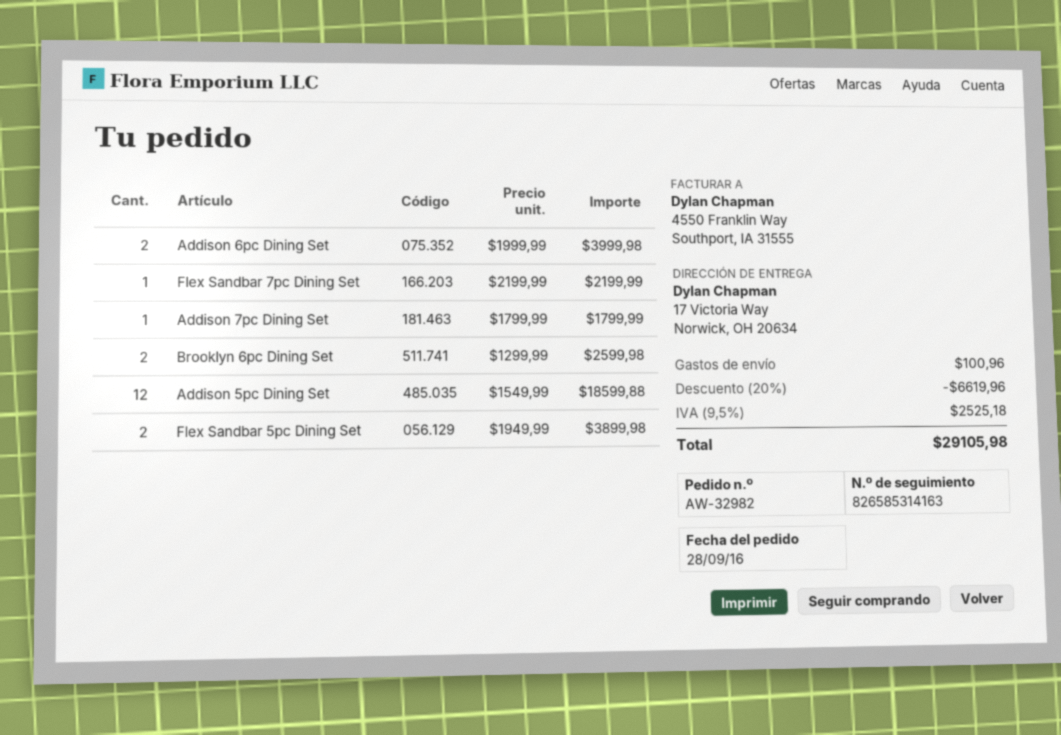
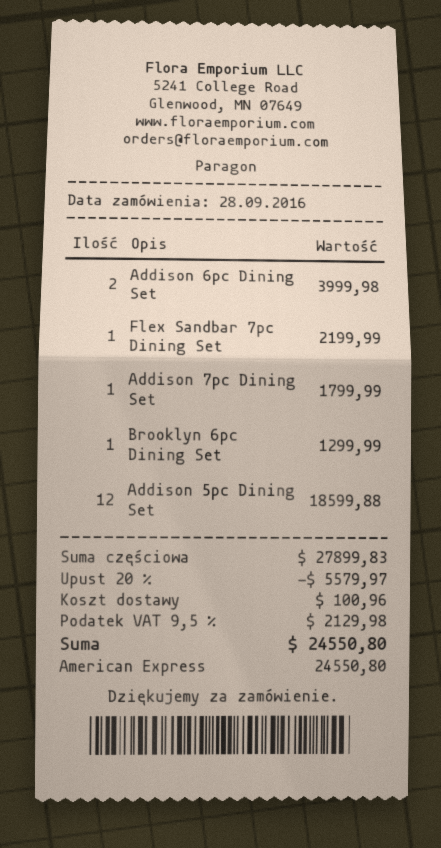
Brooklyn 6pc Dining Set: 2 for 2599.98 -> 1 for 1299.99
Flex Sandbar 5pc Dining Set: 2 for 3899.98 -> none
discount: 20% = 6619.96 -> 20% = 5579.97
tax: 9.5% = 2525.18 -> 9.5% = 2129.98
total: 29105.98 -> 24550.80

